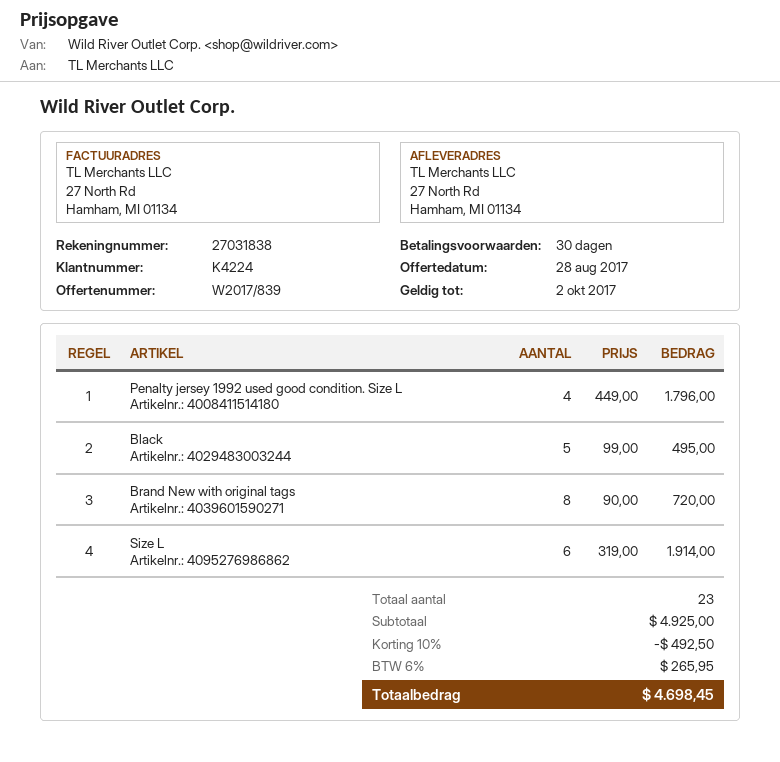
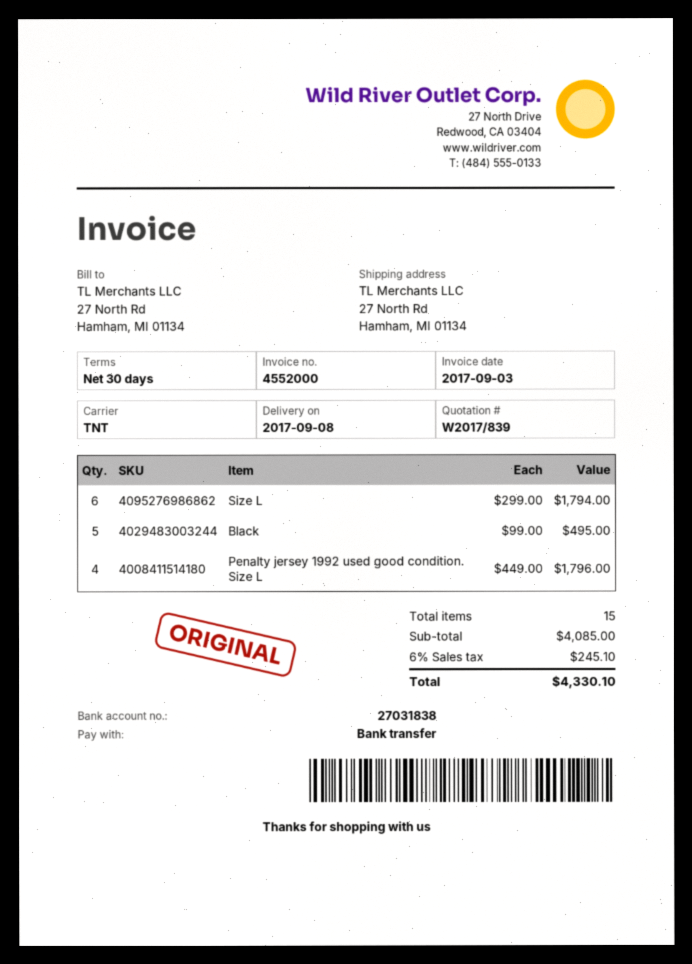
Brand New with original tags: 8 x 90.00 = 720.00 -> none
Size L: 6 x 319.00 = 1914.00 -> 6 x 299.00 = 1794.00
total quantity: 23 -> 15
subtotal: 4925.00 -> 4085.00
discount: 10% = 492.50 -> none
tax: 6% = 265.95 -> 6% = 245.10
total: 4698.45 -> 4330.10

